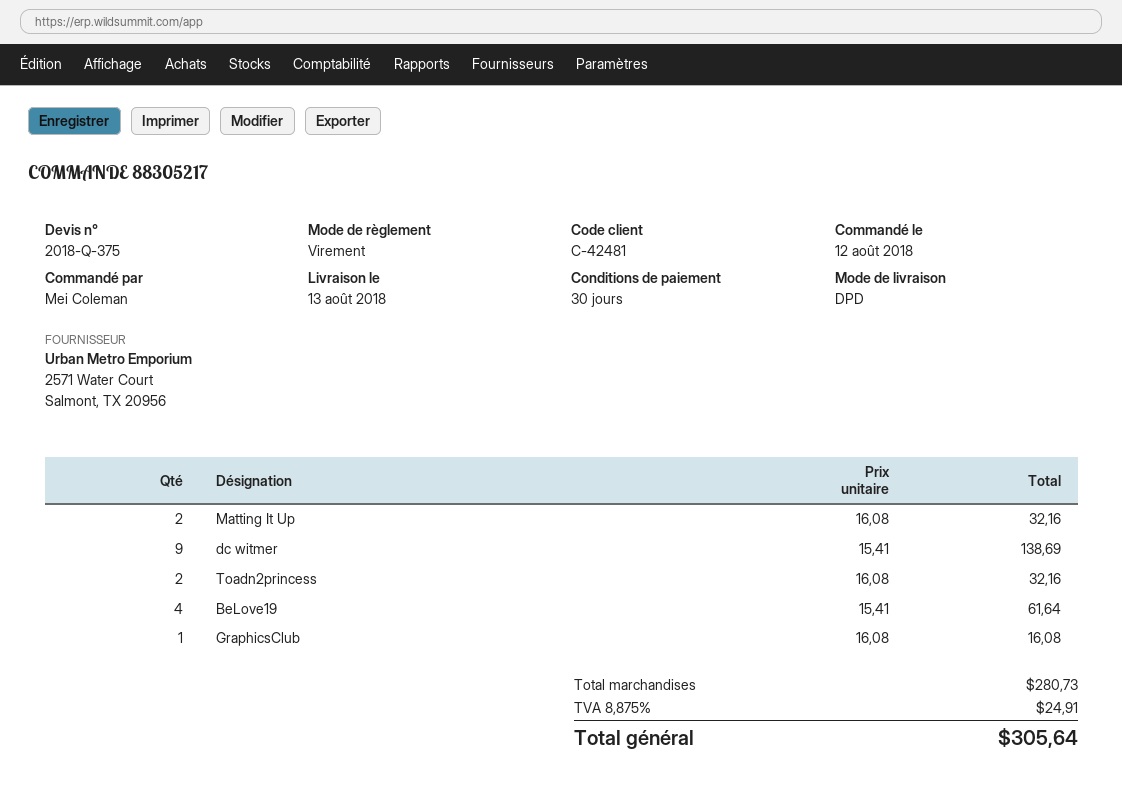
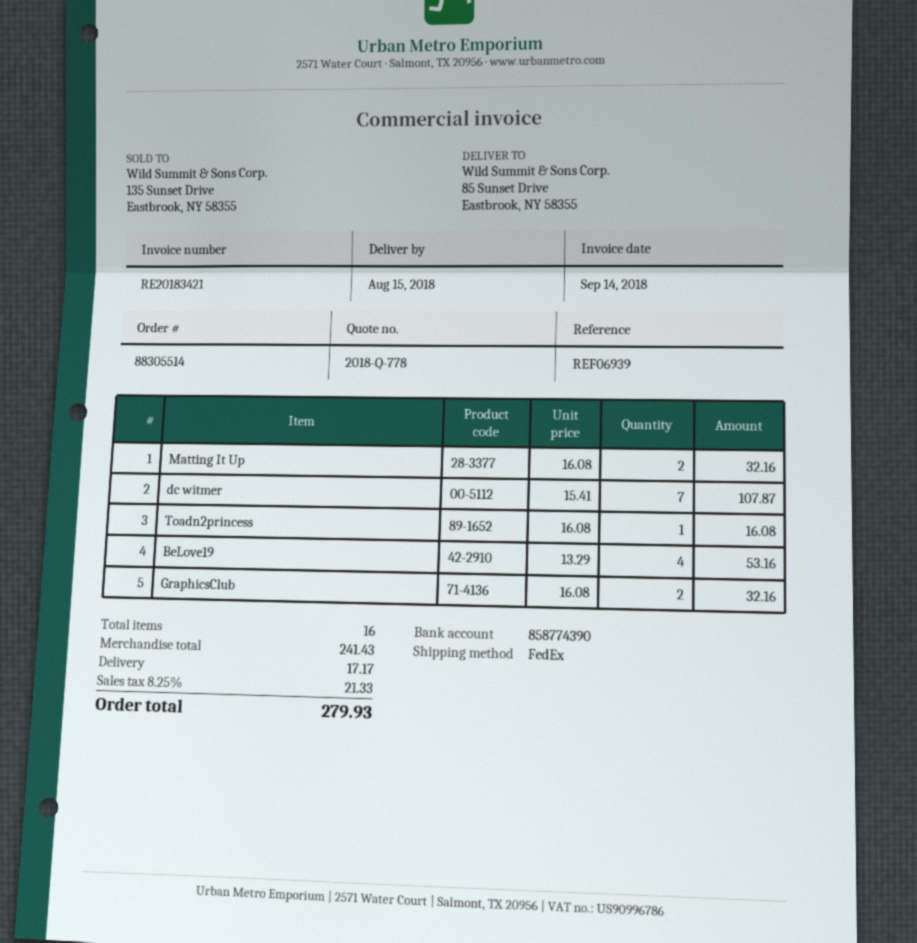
quote number: 2018-Q-375 -> 2018-Q-778
order number: 88305217 -> 88305514
delivery date: 2018-08-13 -> 2018-08-15
shipping method: DPD -> FedEx
dc witmer: 9 x 15.41 = 138.69 -> 7 x 15.41 = 107.87
Toadn2princess: 2 x 16.08 = 32.16 -> 1 x 16.08 = 16.08
BeLove19: 4 x 15.41 = 61.64 -> 4 x 13.29 = 53.16
GraphicsClub: 1 x 16.08 = 16.08 -> 2 x 16.08 = 32.16
subtotal: 280.73 -> 241.43
shipping: none -> 17.17
tax: 8.875% = 24.91 -> 8.25% = 21.33
total: 305.64 -> 279.93

